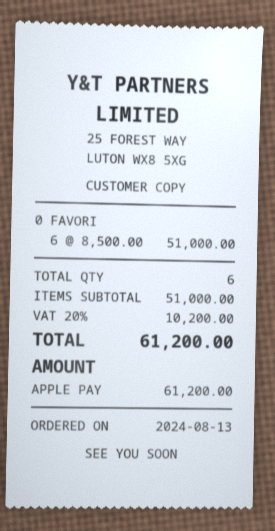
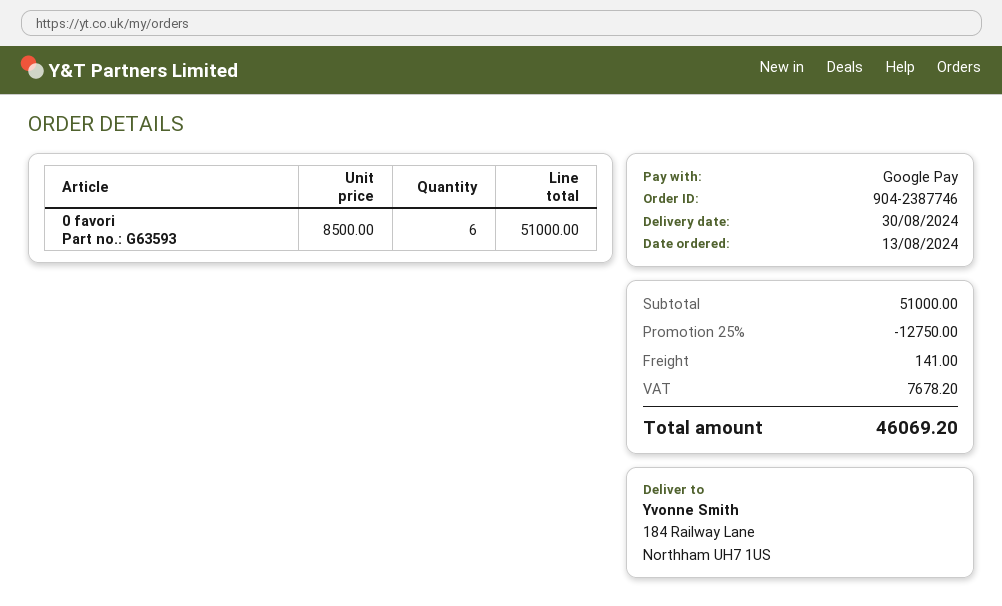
payment method: Apple Pay -> Google Pay
discount: none -> 25% = 12750.00
shipping: none -> 141.00
tax: 10200.00 -> 7678.20
total: 61200.00 -> 46069.20

